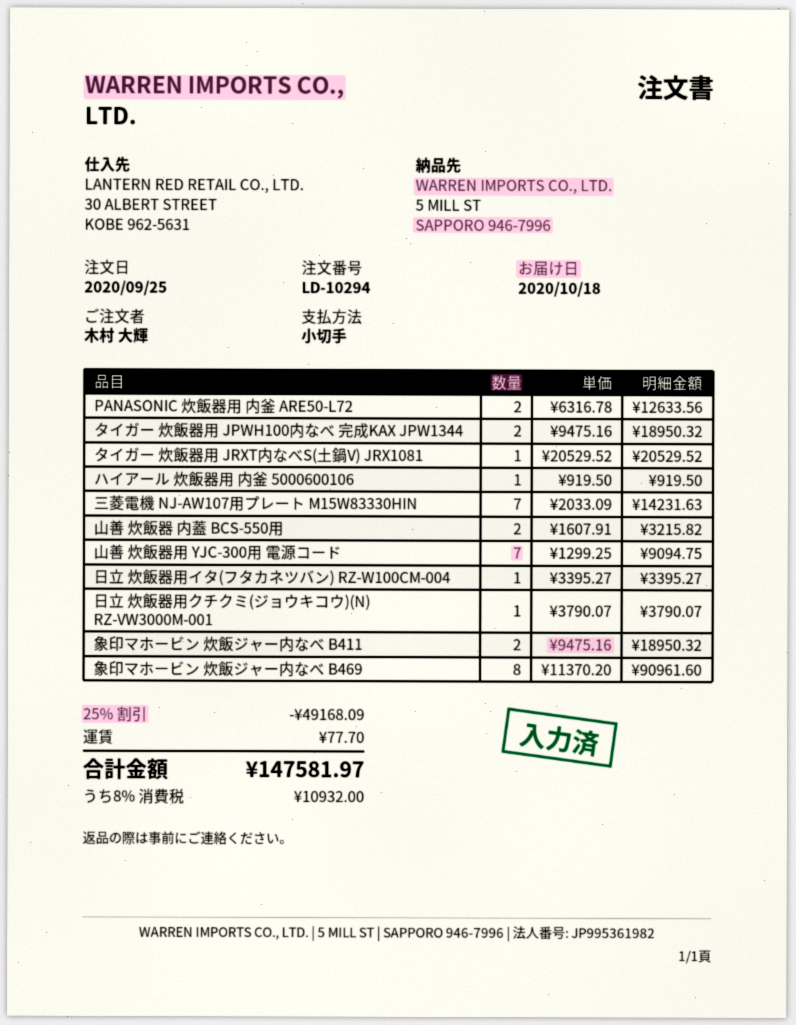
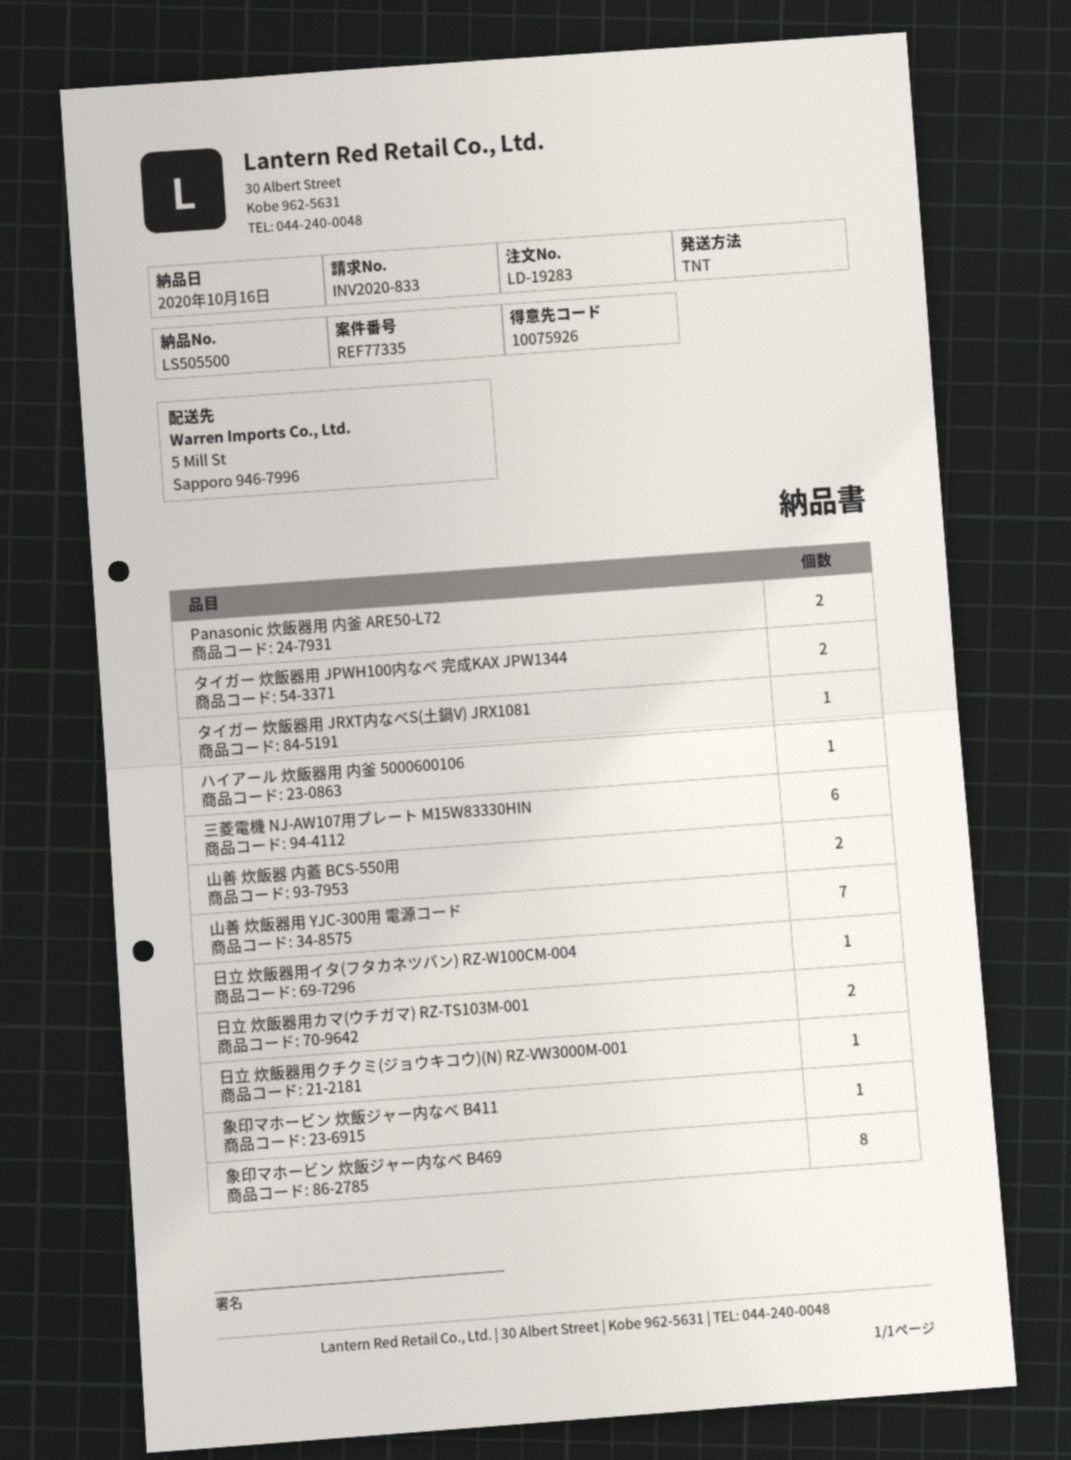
order number: LD-10294 -> LD-19283
delivery date: 2020-10-18 -> 2020-10-16
三菱電機 NJ-AW107用プレート M15W83330HIN: 7 -> 6
象印マホービン 炊飯ジャー内なべ B411: 2 -> 1
日立 炊飯器用カマ(ウチガマ) RZ-TS103M-001: none -> 2

